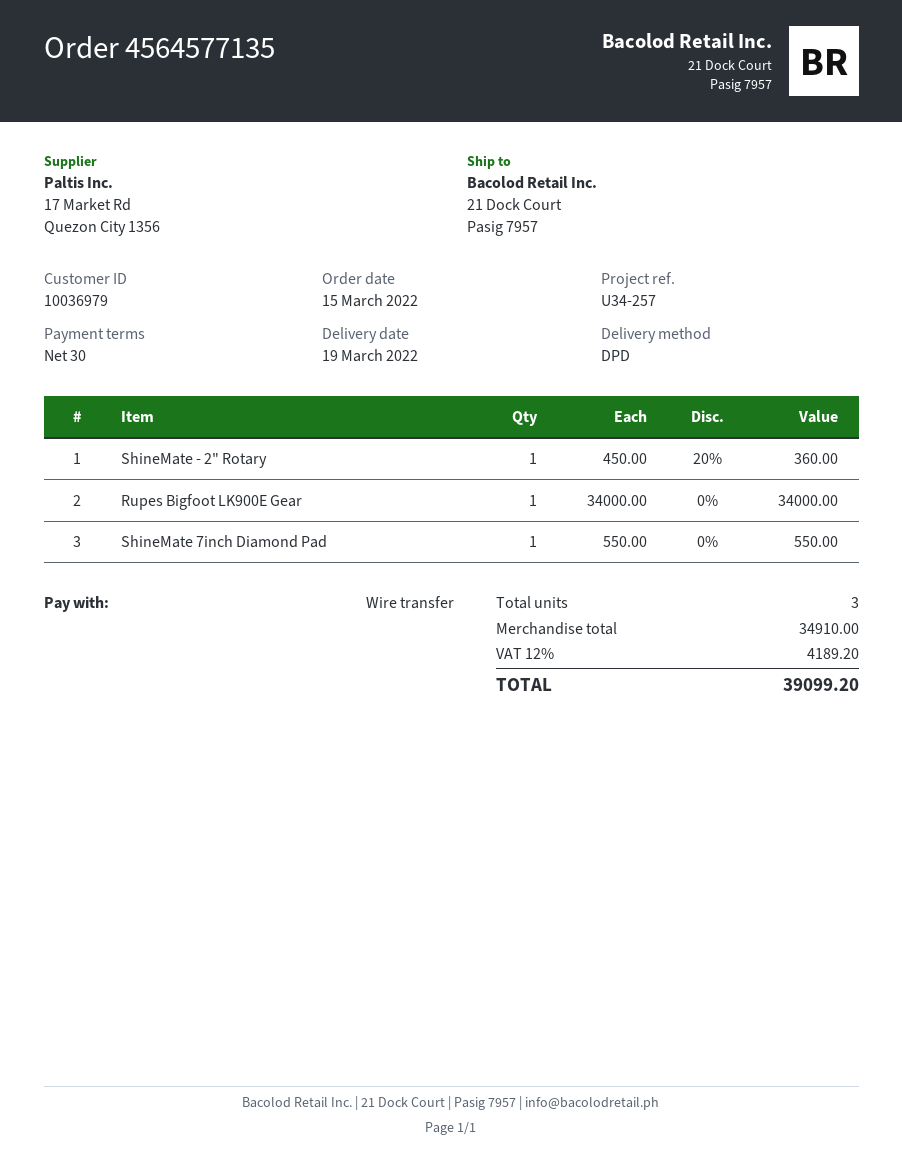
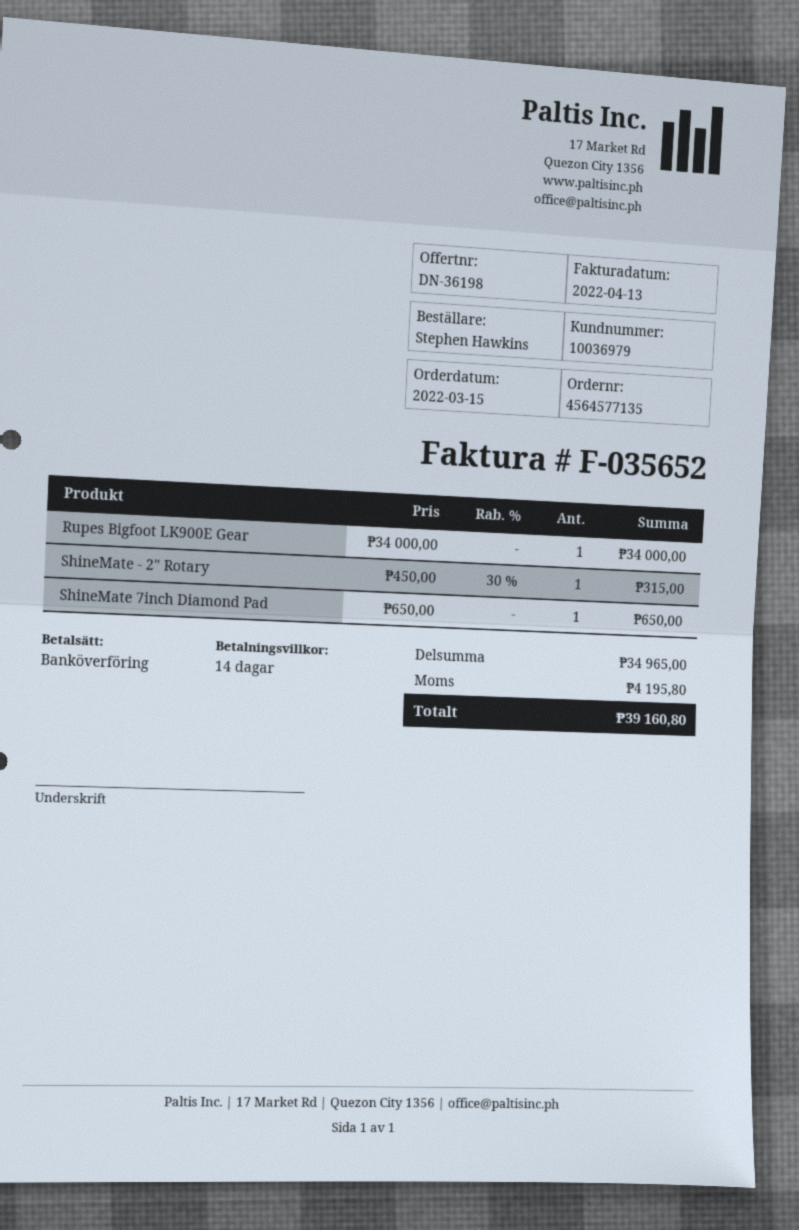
payment terms: 30 days -> 14 days
ShineMate - 2" Rotary: 1 x 450.00 - 20% = 360.00 -> 1 x 450.00 - 30% = 315.00
ShineMate 7inch Diamond Pad: 1 x 550.00 = 550.00 -> 1 x 650.00 = 650.00
subtotal: 34910.00 -> 34965.00
tax: 4189.20 -> 4195.80
total: 39099.20 -> 39160.80

